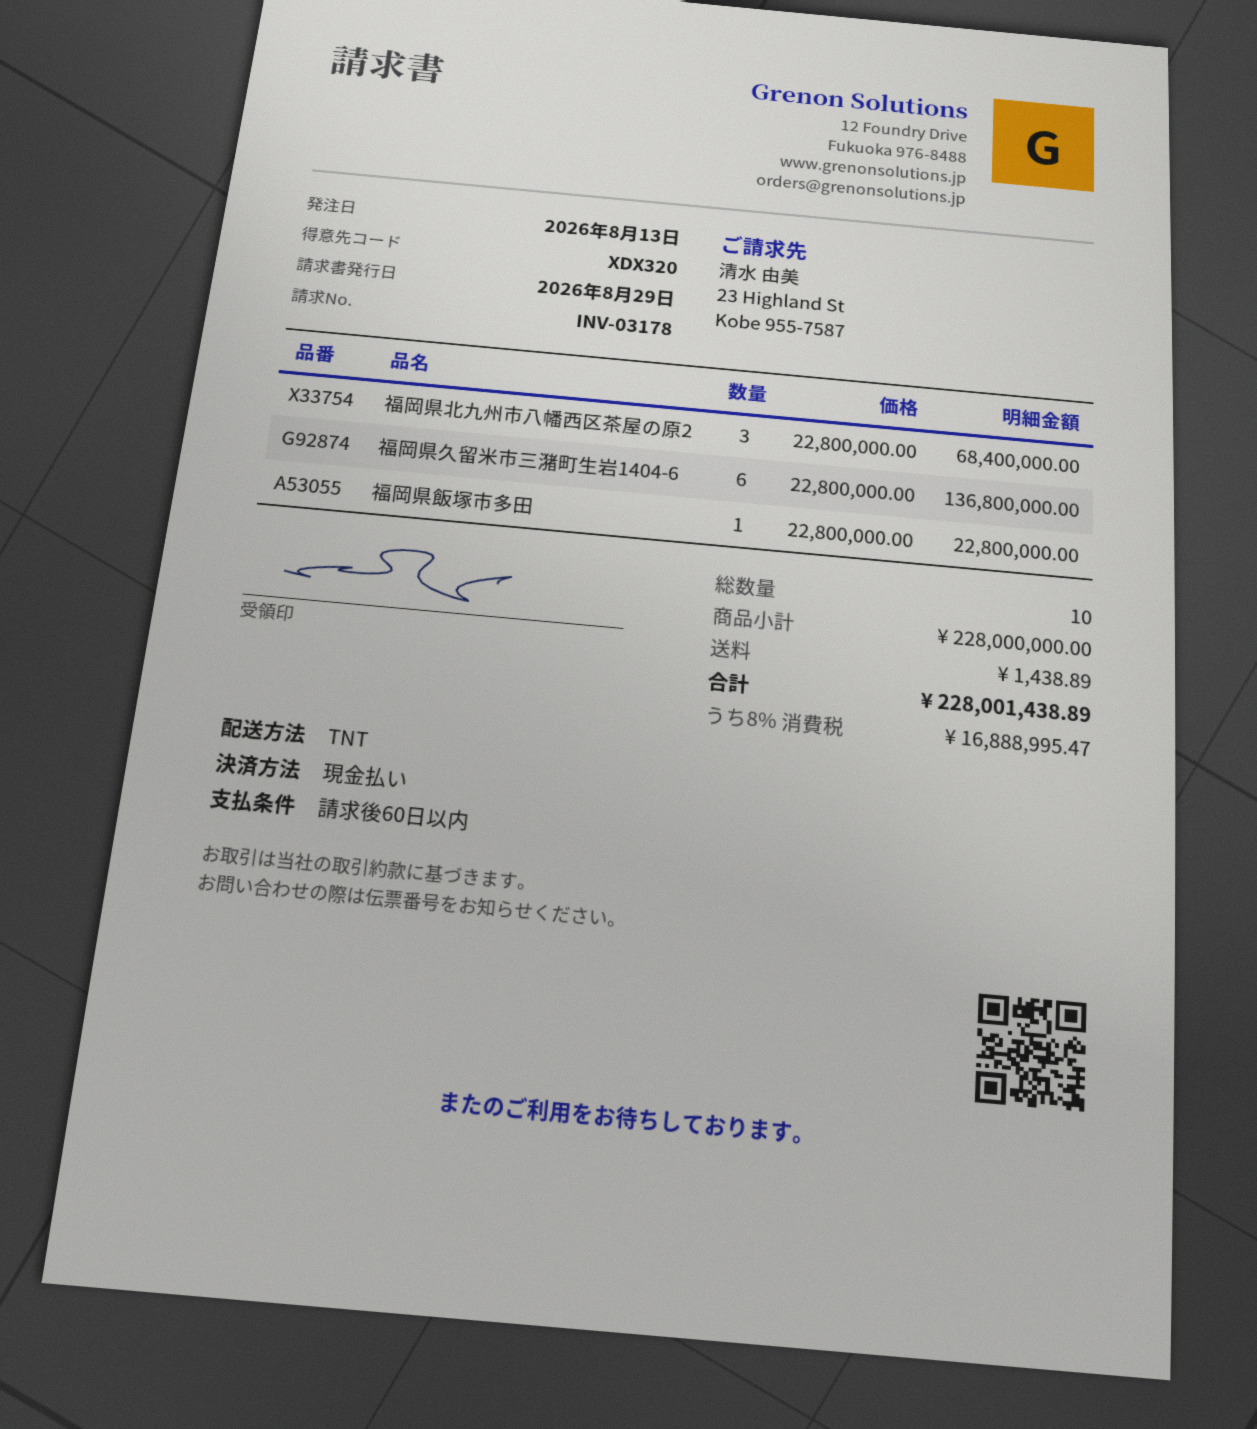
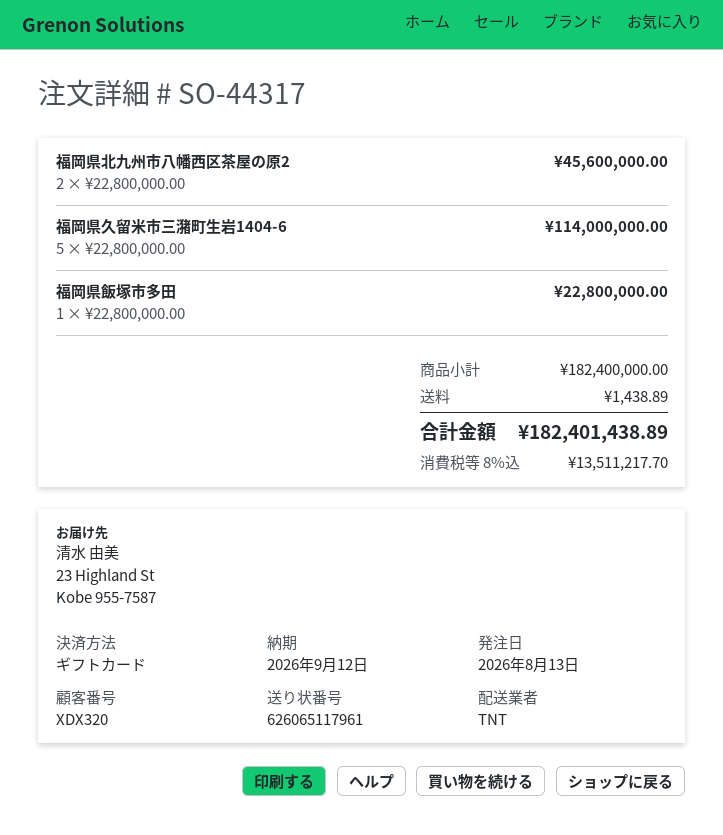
payment method: cash -> gift card
福岡県北九州市八幡西区茶屋の原2: 3 x 22800000.00 = 68400000.00 -> 2 x 22800000.00 = 45600000.00
福岡県久留米市三潴町生岩1404-6: 6 x 22800000.00 = 136800000.00 -> 5 x 22800000.00 = 114000000.00
subtotal: 228000000.00 -> 182400000.00
tax: 8% = 16888995.47 -> 8% = 13511217.70
total: 228001438.89 -> 182401438.89

